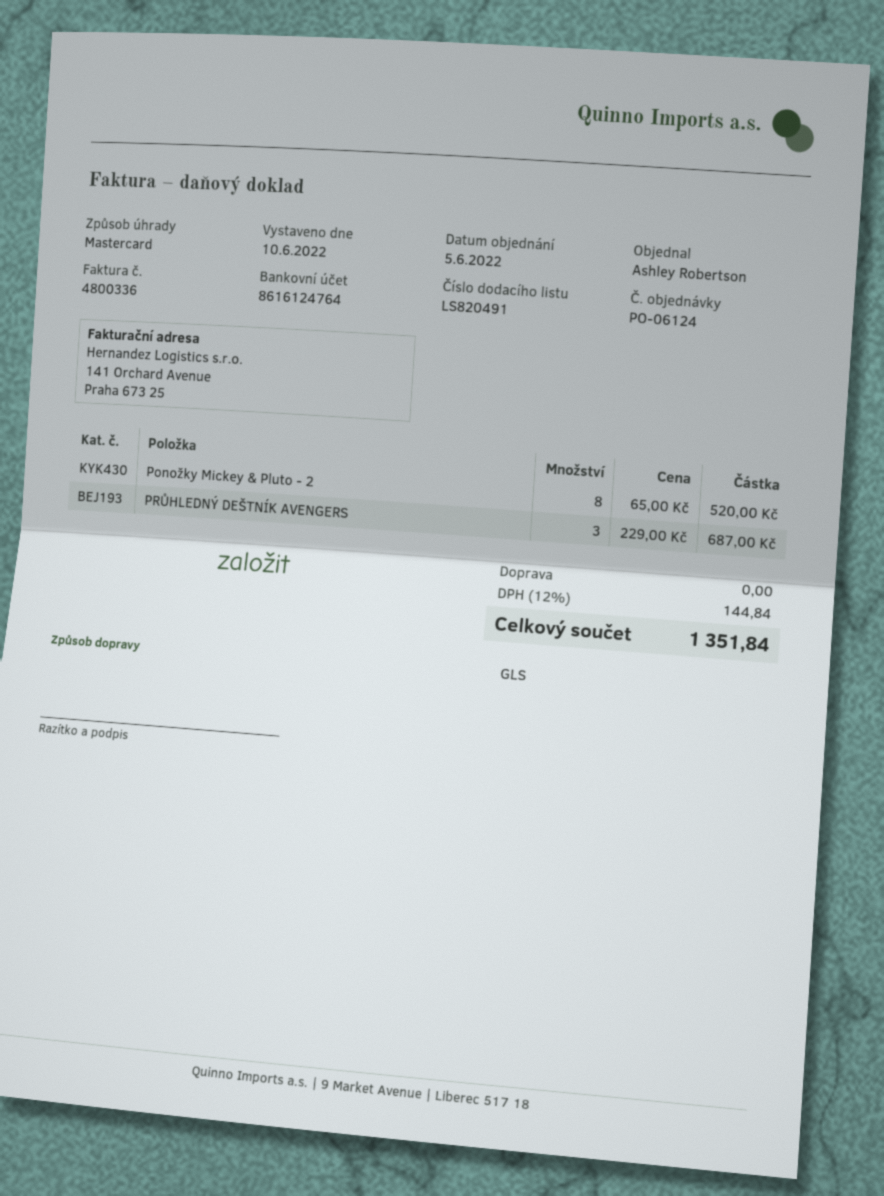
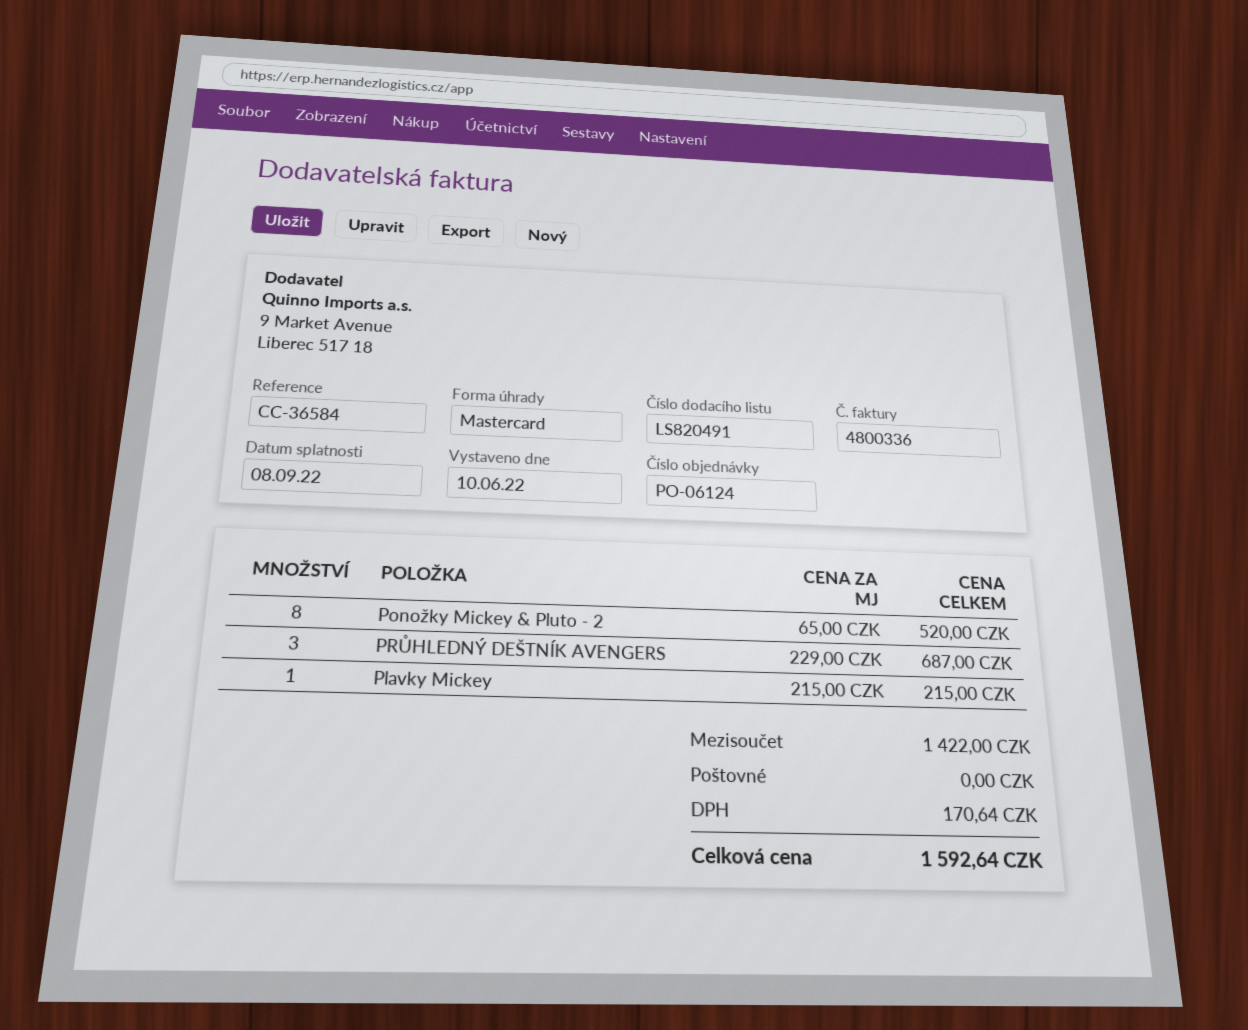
Plavky Mickey: none -> 1 x 215.00 = 215.00
tax: 144.84 -> 170.64
total: 1351.84 -> 1592.64

